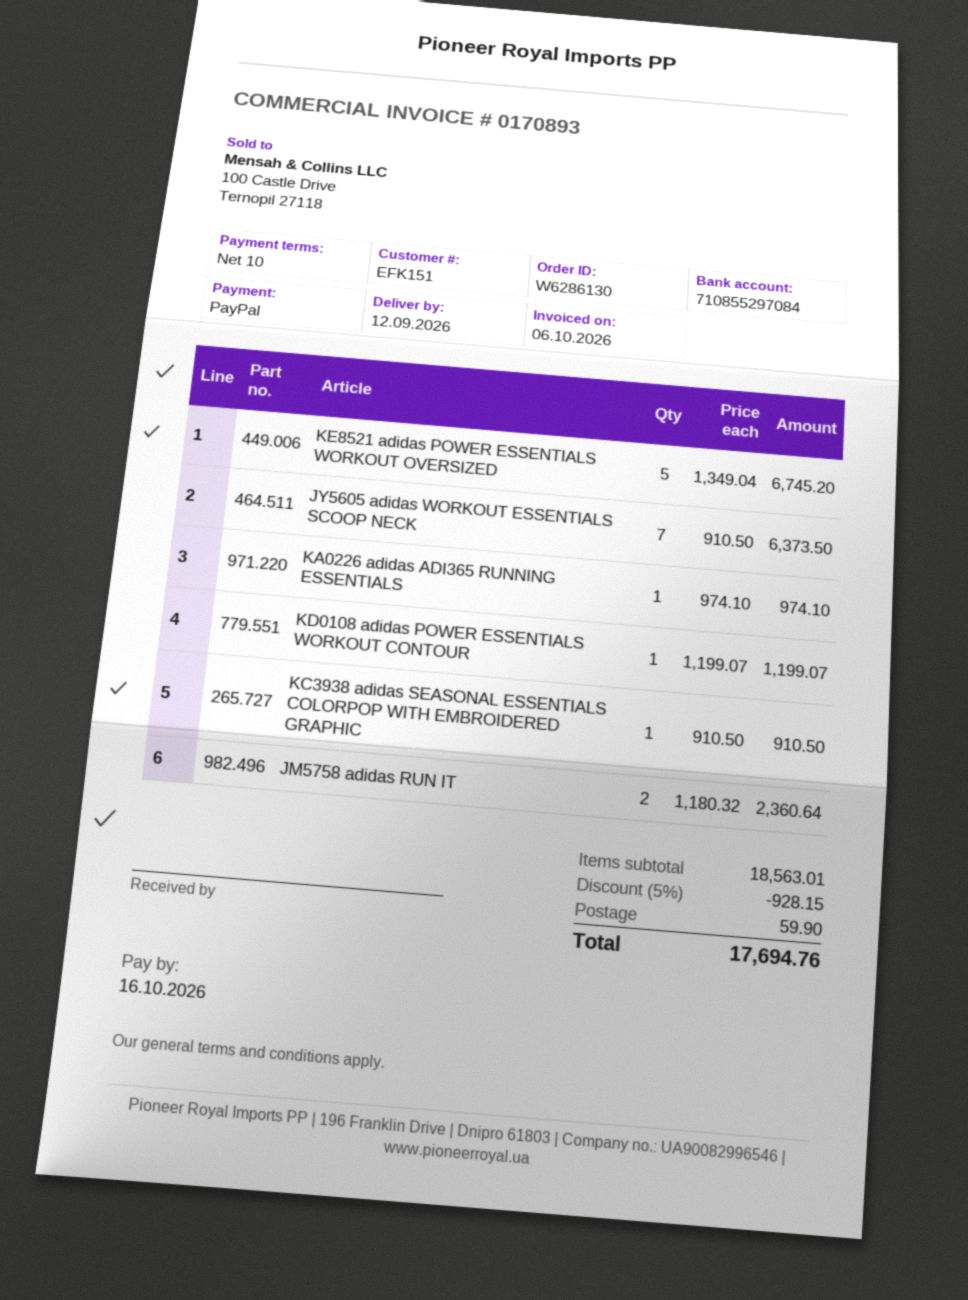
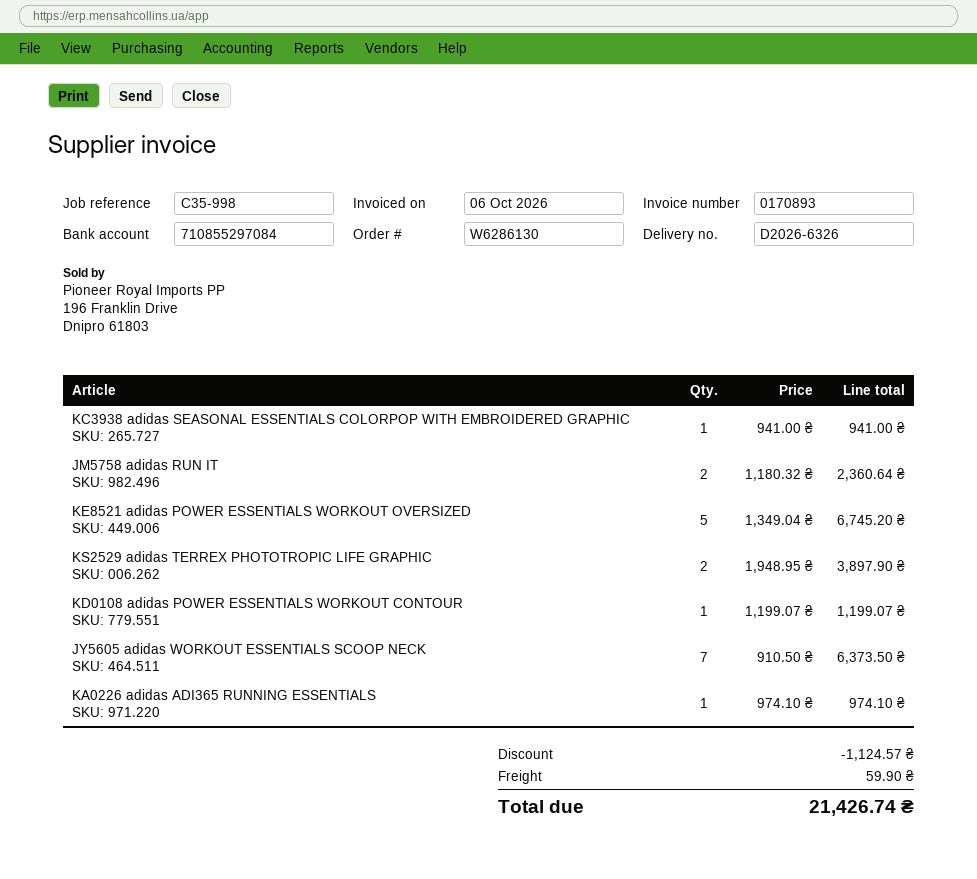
KC3938 adidas SEASONAL ESSENTIALS COLORPOP WITH EMBROIDERED GRAPHIC: 1 x 910.50 = 910.50 -> 1 x 941.00 = 941.00
KS2529 adidas TERREX PHOTOTROPIC LIFE GRAPHIC: none -> 2 x 1948.95 = 3897.90
discount: 928.15 -> 1124.57
total: 17694.76 -> 21426.74

